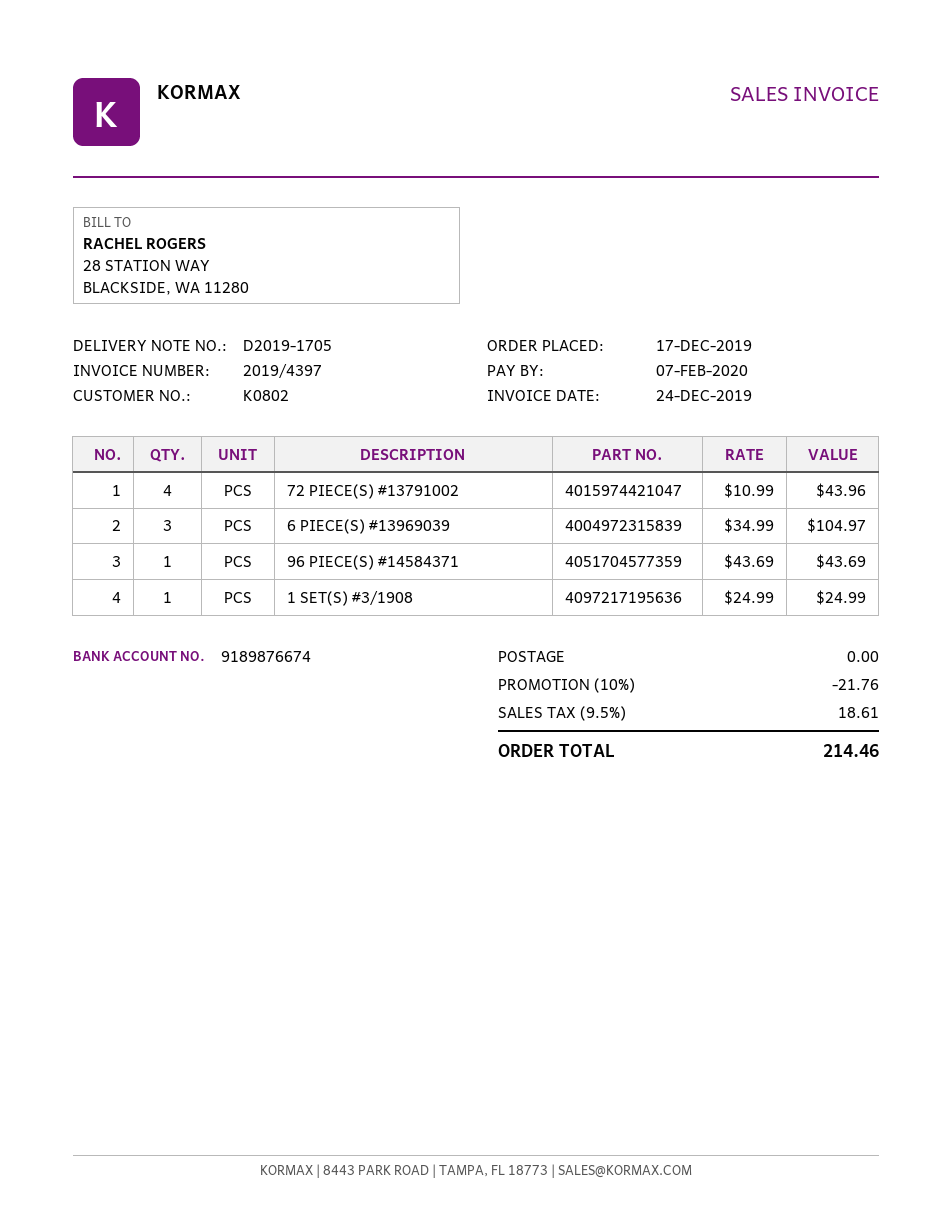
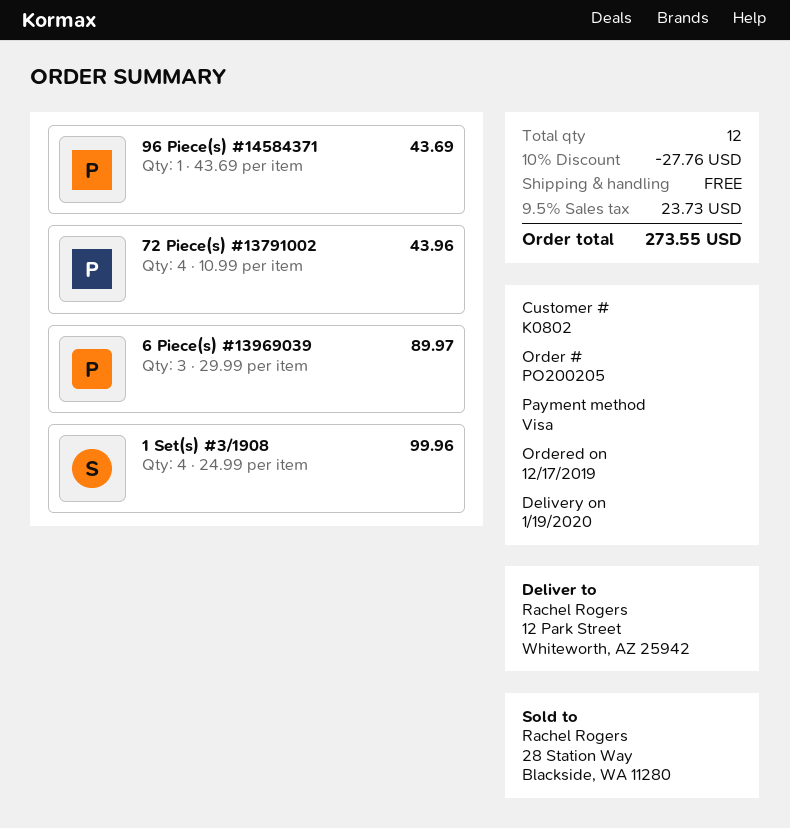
6 PIECE(S) #13969039: 3 x 34.99 = 104.97 -> 3 x 29.99 = 89.97
1 SET(S) #3/1908: 1 x 24.99 = 24.99 -> 4 x 24.99 = 99.96
discount: 10% = 21.76 -> 10% = 27.76
tax: 9.5% = 18.61 -> 9.5% = 23.73
total: 214.46 -> 273.55

